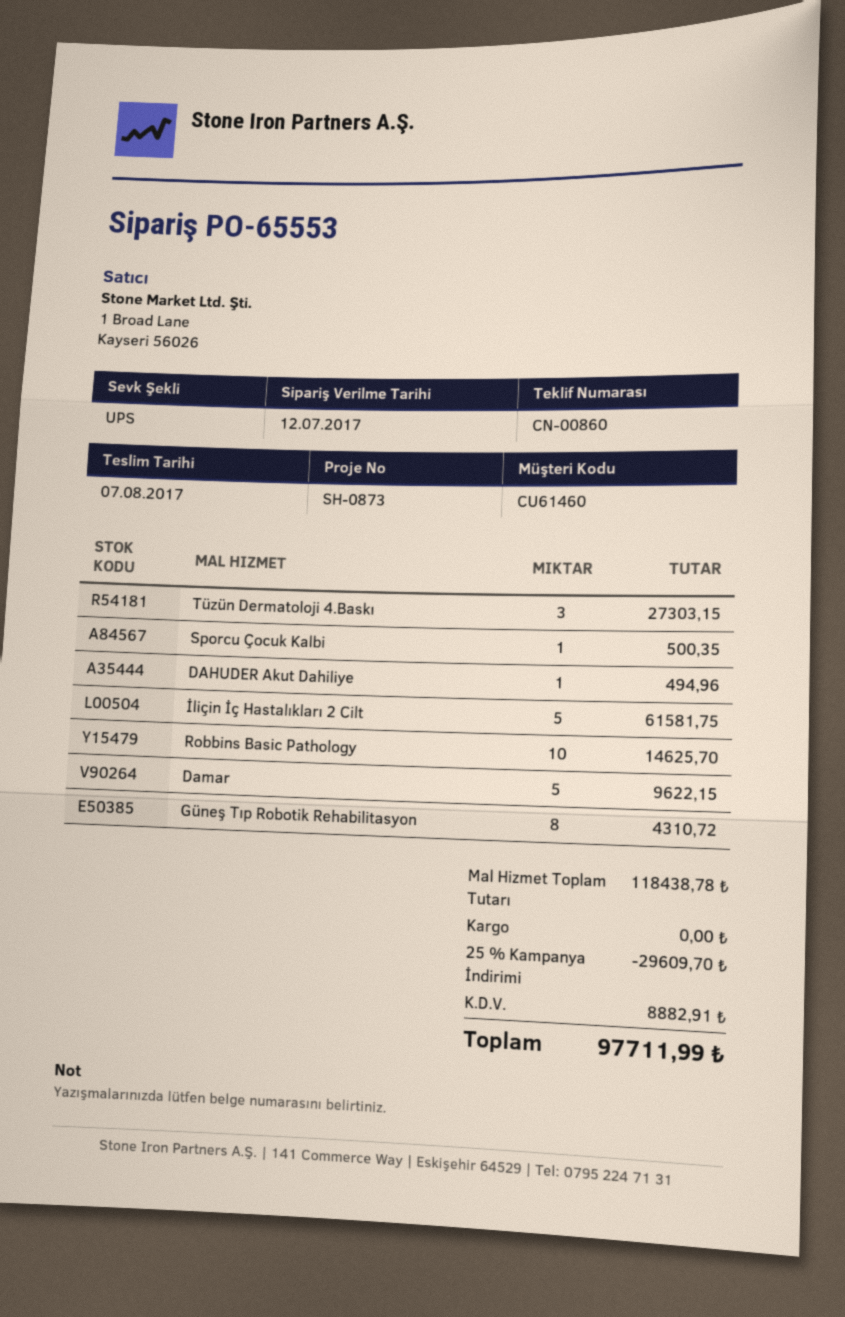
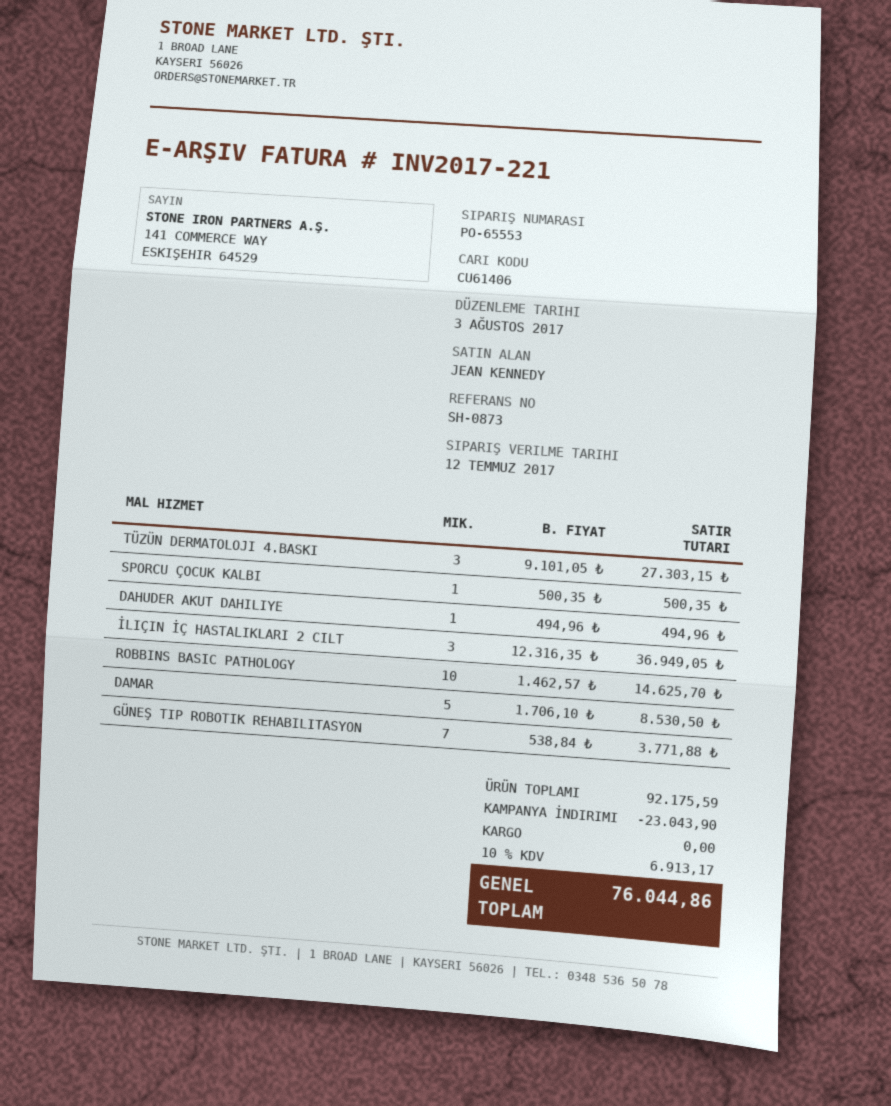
customer number: CU61460 -> CU61406
İliçin İç Hastalıkları 2 Cilt: 5 for 61581.75 -> 3 for 36949.05
Damar: 5 for 9622.15 -> 5 for 8530.50
Güneş Tıp Robotik Rehabilitasyon: 8 for 4310.72 -> 7 for 3771.88
subtotal: 118438.78 -> 92175.59
discount: 29609.70 -> 23043.90
tax: 8882.91 -> 6913.17
total: 97711.99 -> 76044.86

